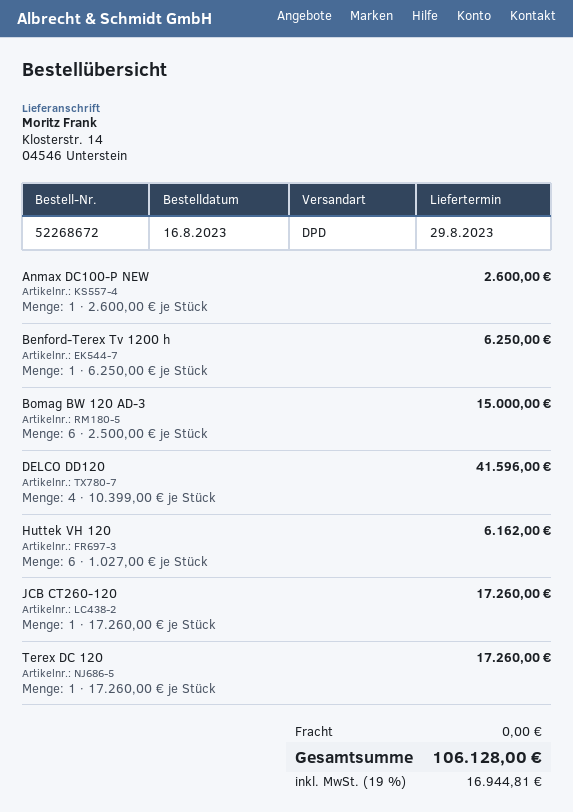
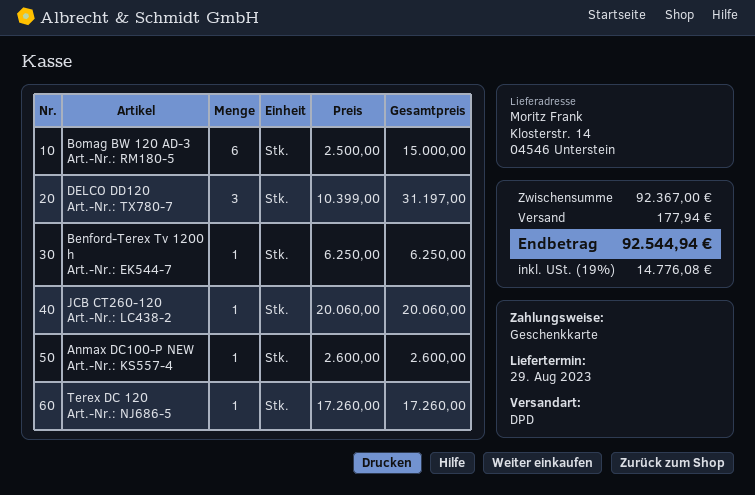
DELCO DD120: 4 x 10399.00 = 41596.00 -> 3 x 10399.00 = 31197.00
Huttek VH 120: 6 x 1027.00 = 6162.00 -> none
JCB CT260-120: 1 x 17260.00 = 17260.00 -> 1 x 20060.00 = 20060.00
shipping: 0.00 -> 177.94
tax: 19% = 16944.81 -> 19% = 14776.08
total: 106128.00 -> 92544.94

